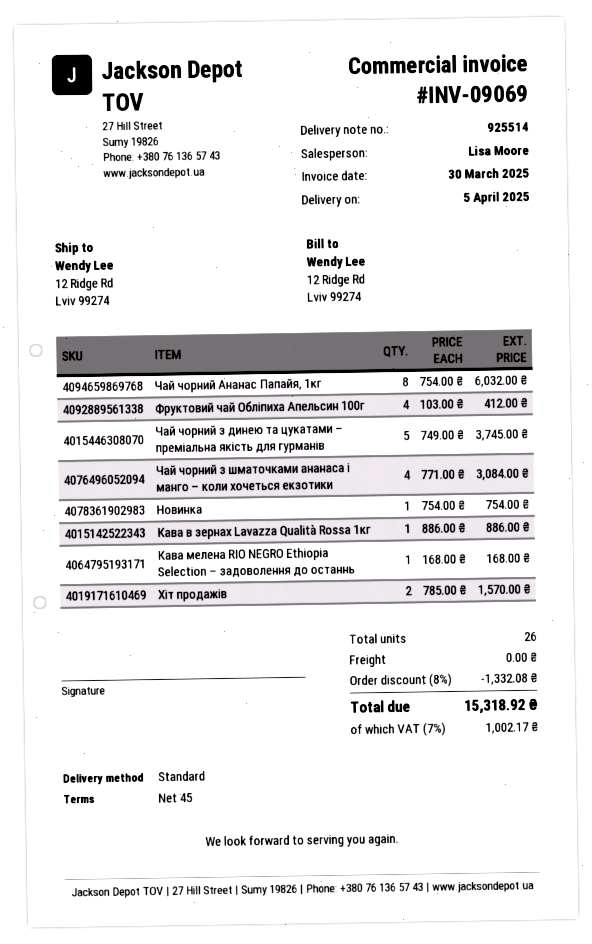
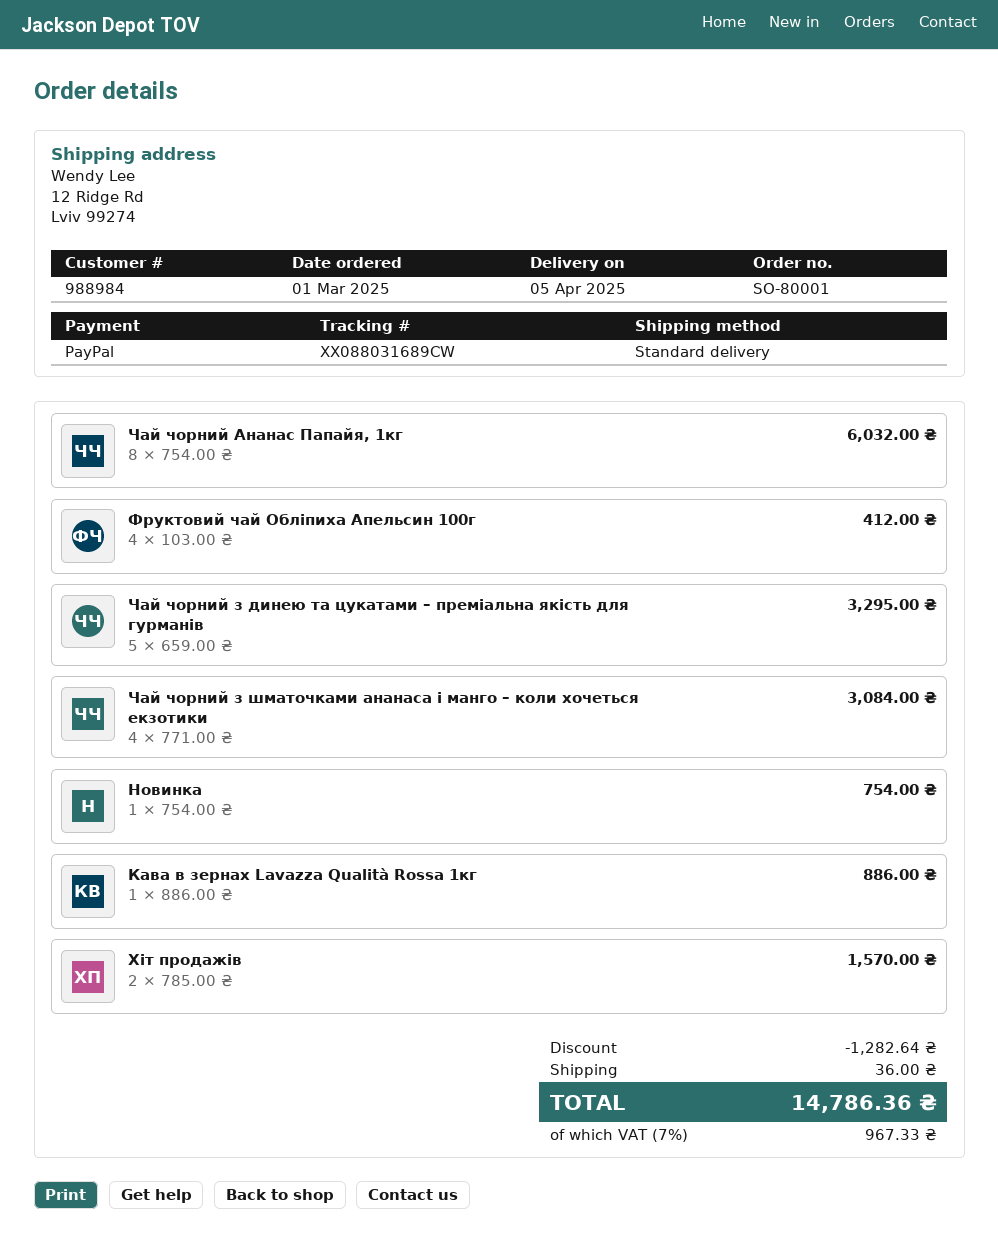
Чай чорний з динею та цукатами – преміальна якість для гурманів: 5 x 749.00 = 3745.00 -> 5 x 659.00 = 3295.00
Кава мелена RIO NEGRO Ethiopia Selection – задоволення до останнь: 1 x 168.00 = 168.00 -> none
discount: 1332.08 -> 1282.64
shipping: 0.00 -> 36.00
tax: 7% = 1002.17 -> 7% = 967.33
total: 15318.92 -> 14786.36

